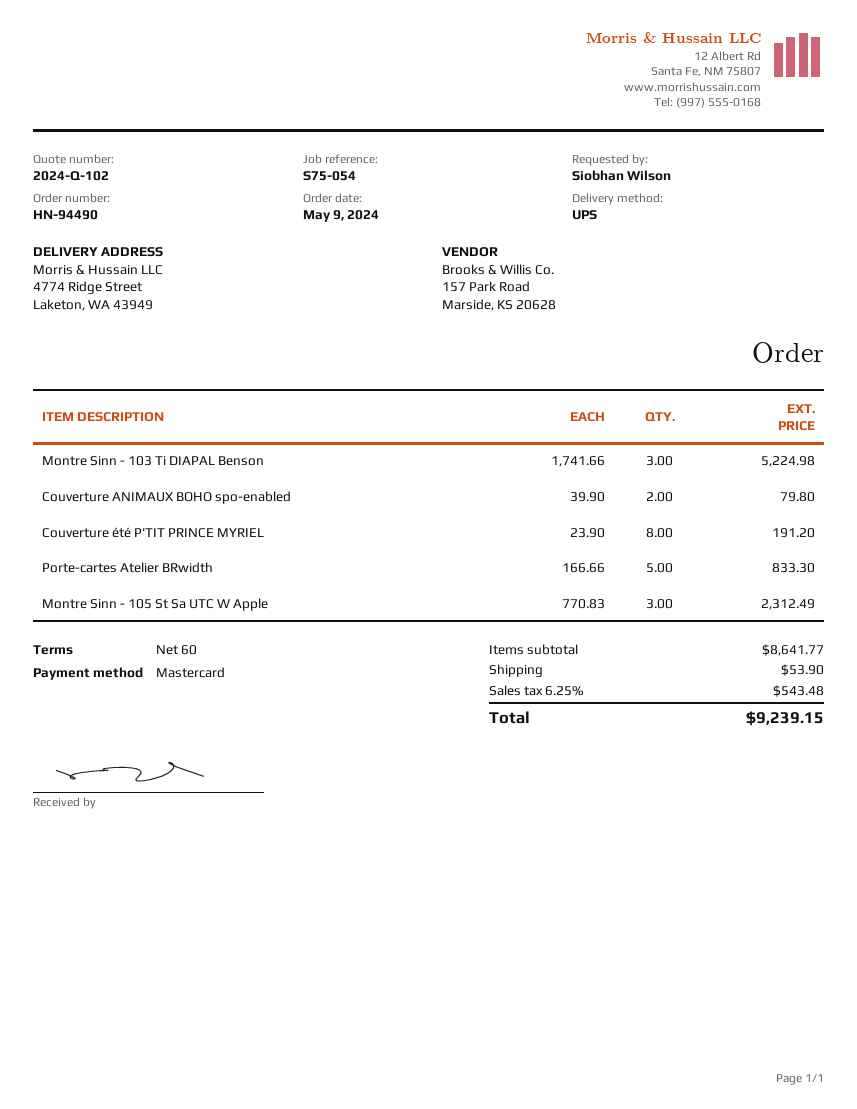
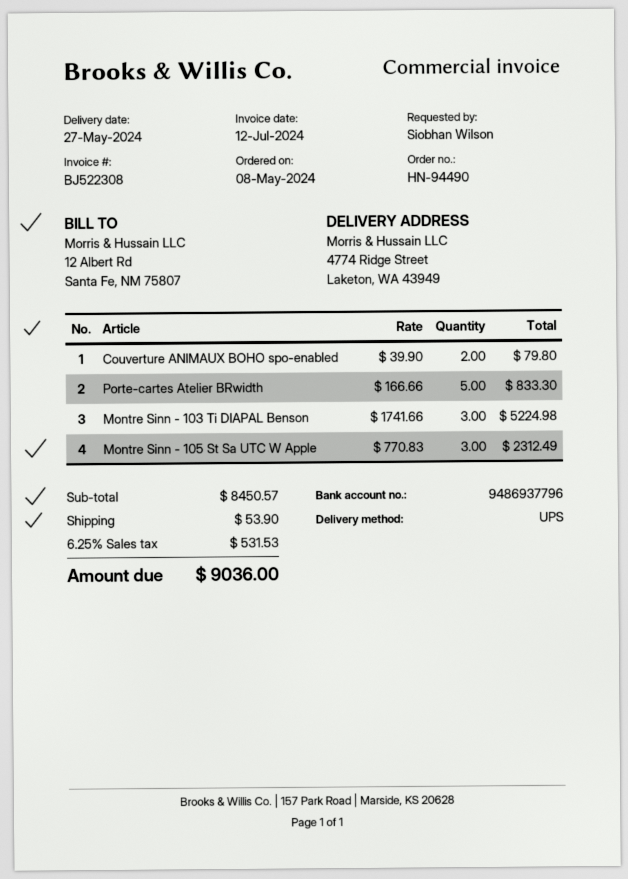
order date: 2024-05-09 -> 2024-05-08
Couverture été P'TIT PRINCE MYRIEL: 8 x 23.90 = 191.20 -> none
subtotal: 8641.77 -> 8450.57
tax: 6.25% = 543.48 -> 6.25% = 531.53
total: 9239.15 -> 9036.00

